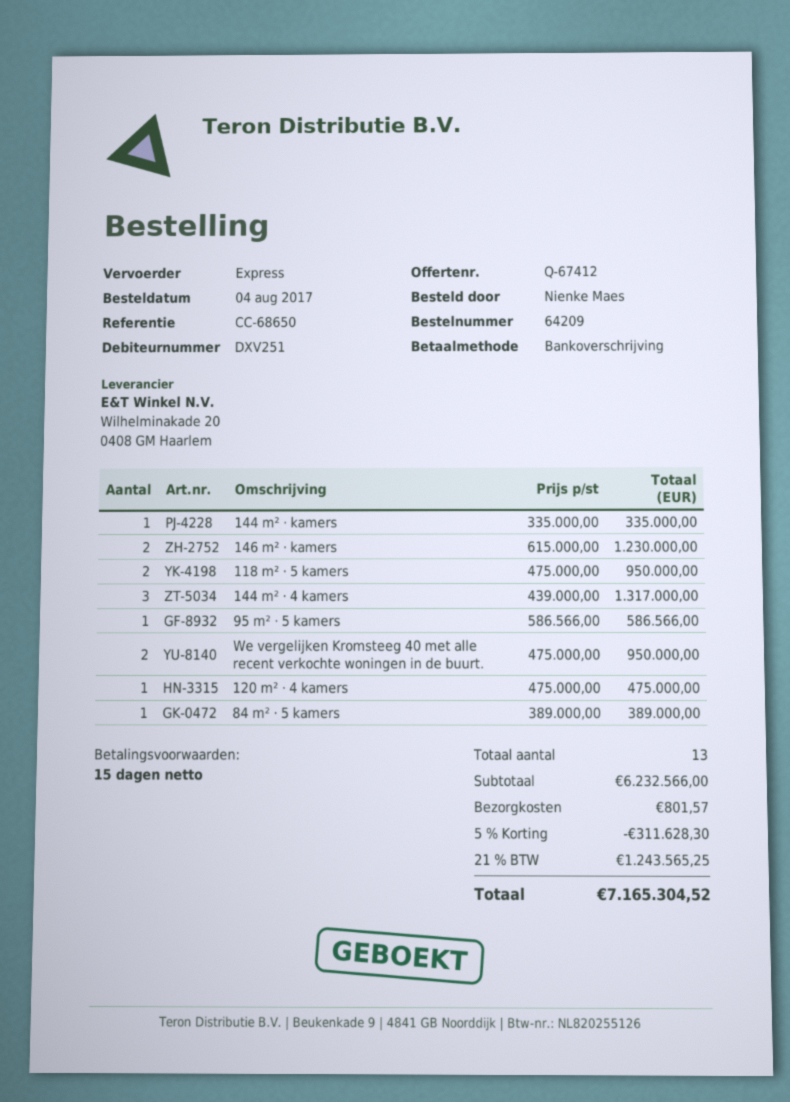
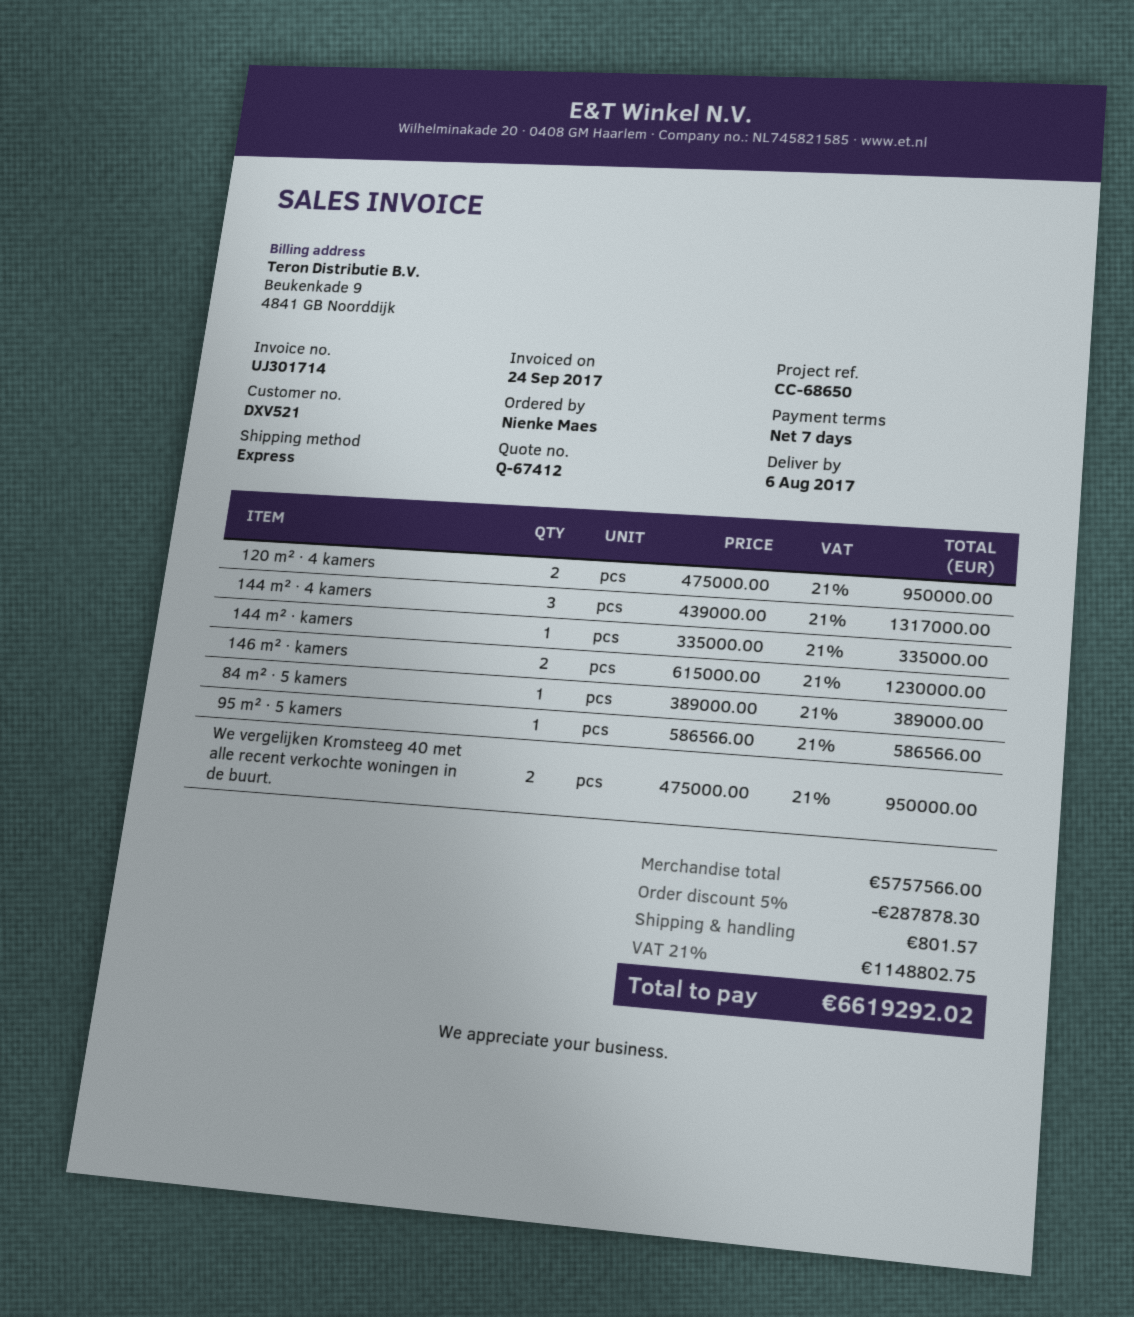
payment terms: 15 days -> 7 days
customer number: DXV251 -> DXV521
118 m² · 5 kamers: 2 x 475000.00 = 950000.00 -> none
120 m² · 4 kamers: 1 x 475000.00 = 475000.00 -> 2 x 475000.00 = 950000.00
subtotal: 6232566.00 -> 5757566.00
discount: 5% = 311628.30 -> 5% = 287878.30
tax: 21% = 1243565.25 -> 21% = 1148802.75
total: 7165304.52 -> 6619292.02

